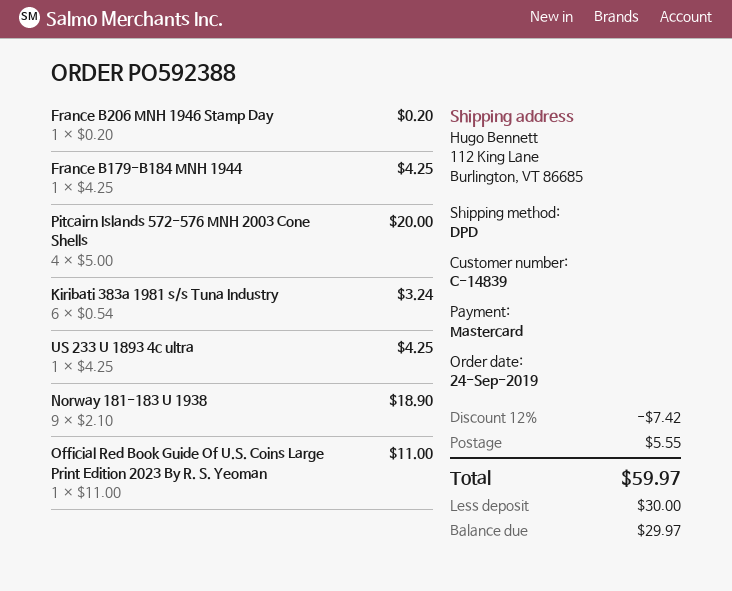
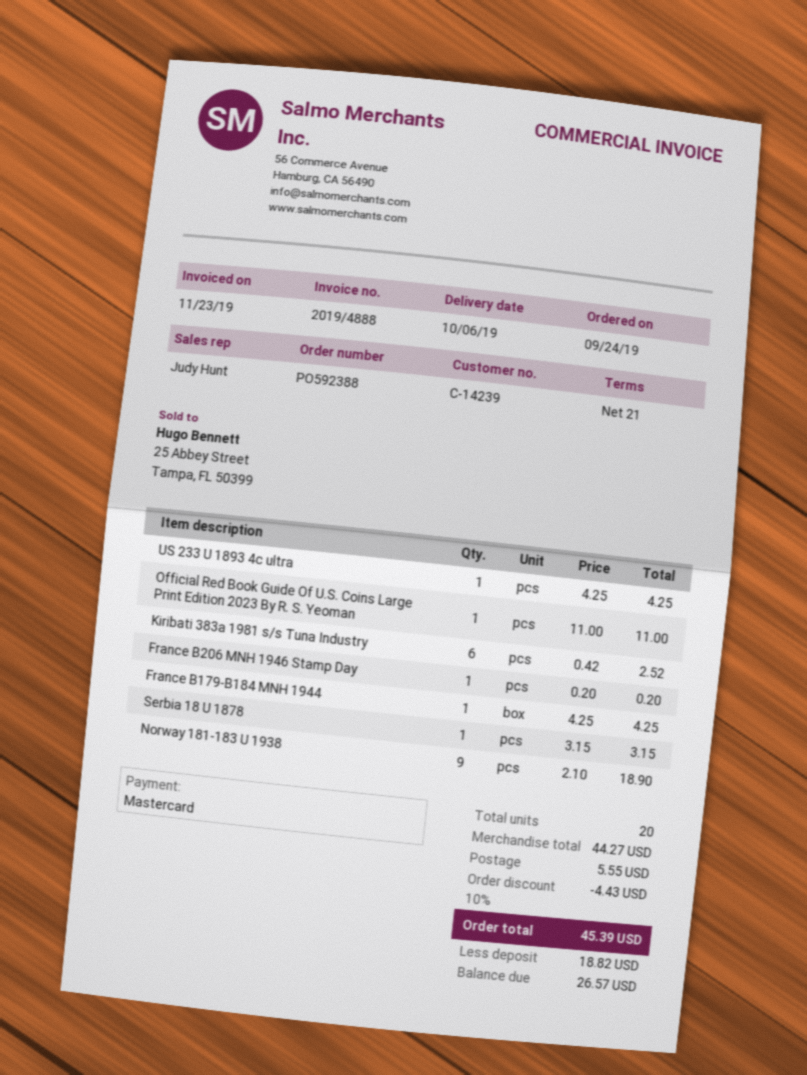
customer number: C-14839 -> C-14239
Pitcairn Islands 572-576 MNH 2003 Cone Shells: 4 x 5.00 = 20.00 -> none
Kiribati 383a 1981 s/s Tuna Industry: 6 x 0.54 = 3.24 -> 6 x 0.42 = 2.52
Serbia 18 U 1878: none -> 1 x 3.15 = 3.15
discount: 12% = 7.42 -> 10% = 4.43
total: 59.97 -> 45.39
deposit: 30.00 -> 18.82
balance: 29.97 -> 26.57

